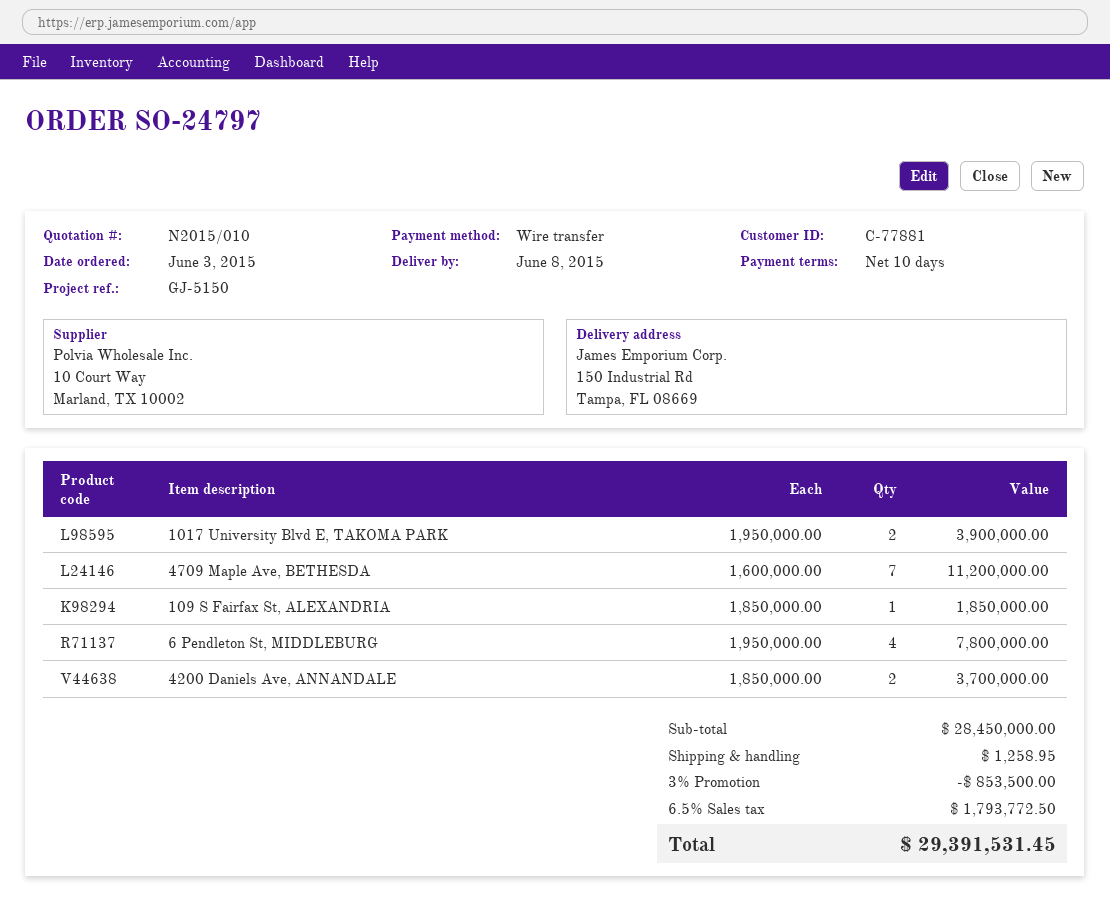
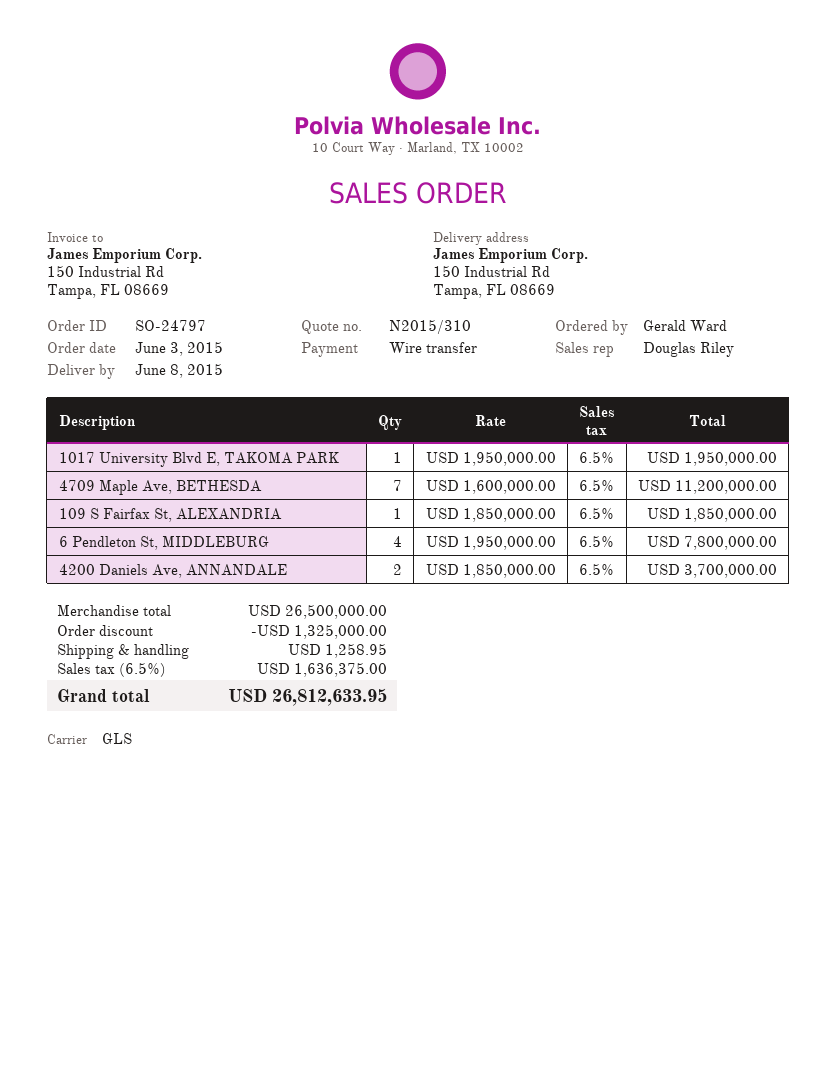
quote number: N2015/010 -> N2015/310
1017 University Blvd E, TAKOMA PARK: 2 x 1950000.00 = 3900000.00 -> 1 x 1950000.00 = 1950000.00
subtotal: 28450000.00 -> 26500000.00
discount: 853500.00 -> 1325000.00
tax: 6.5% = 1793772.50 -> 6.5% = 1636375.00
total: 29391531.45 -> 26812633.95

